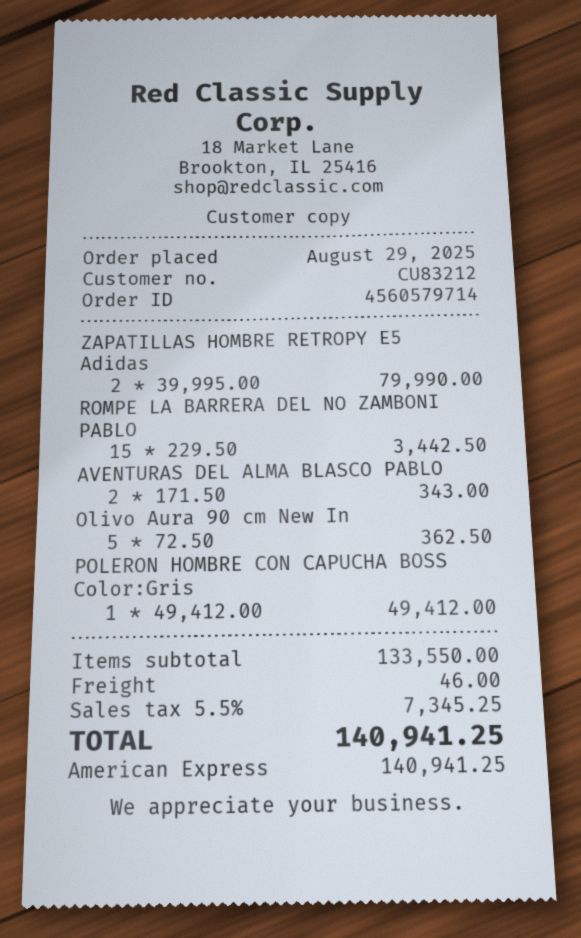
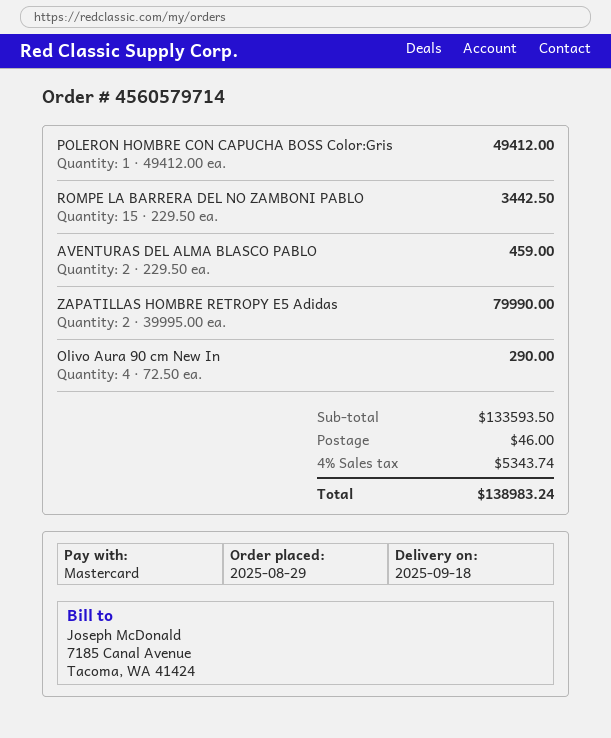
payment method: American Express -> Mastercard
AVENTURAS DEL ALMA BLASCO PABLO: 2 x 171.50 = 343.00 -> 2 x 229.50 = 459.00
Olivo Aura 90 cm New In: 5 x 72.50 = 362.50 -> 4 x 72.50 = 290.00
subtotal: 133550.00 -> 133593.50
tax: 5.5% = 7345.25 -> 4% = 5343.74
total: 140941.25 -> 138983.24

